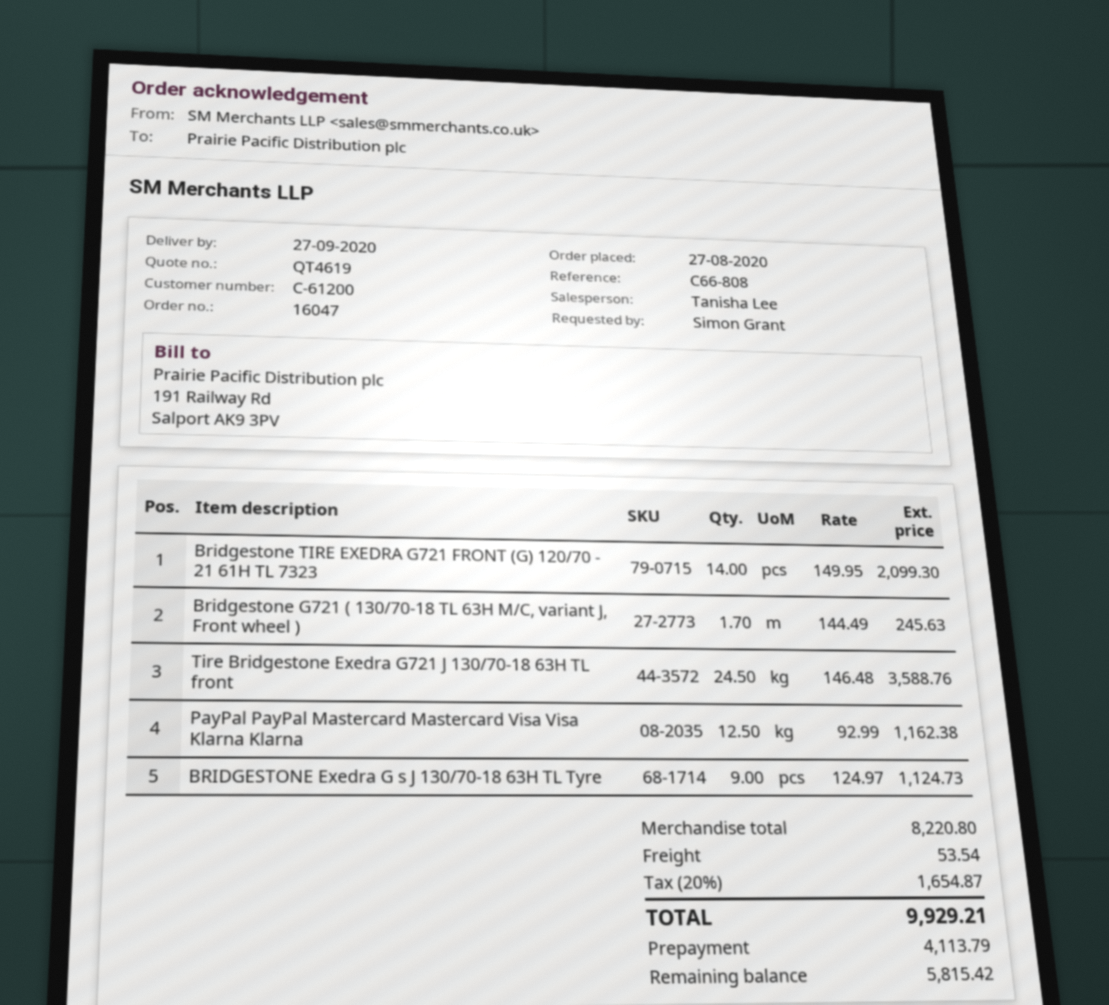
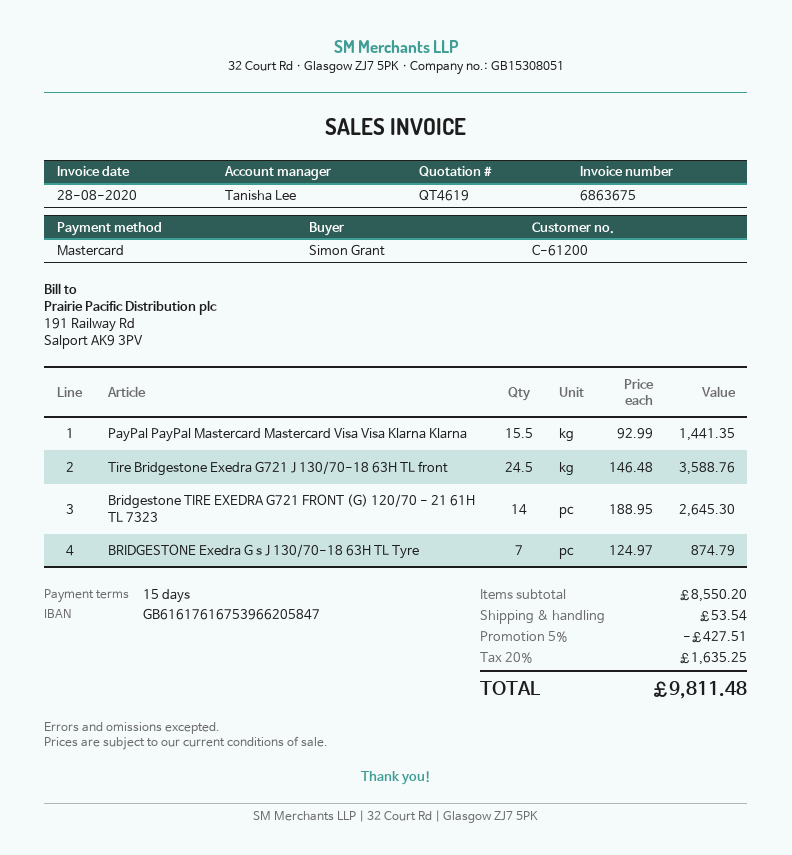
Bridgestone TIRE EXEDRA G721 FRONT (G) 120/70 - 21 61H TL 7323: 14 x 149.95 = 2099.30 -> 14 x 188.95 = 2645.30
Bridgestone G721 ( 130/70-18 TL 63H M/C, variant J, Front wheel ): 1.7 x 144.49 = 245.63 -> none
PayPal PayPal Mastercard Mastercard Visa Visa Klarna Klarna: 12.5 x 92.99 = 1162.38 -> 15.5 x 92.99 = 1441.35
BRIDGESTONE Exedra G s J 130/70-18 63H TL Tyre: 9 x 124.97 = 1124.73 -> 7 x 124.97 = 874.79
subtotal: 8220.80 -> 8550.20
discount: none -> 5% = 427.51
tax: 20% = 1654.87 -> 20% = 1635.25
total: 9929.21 -> 9811.48

